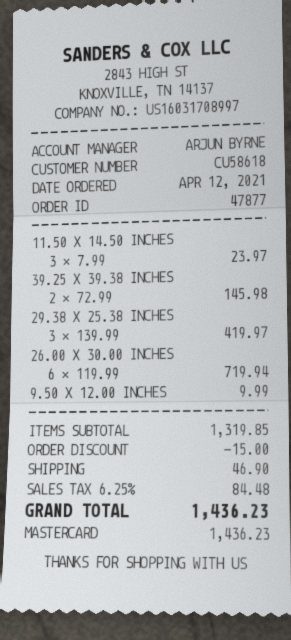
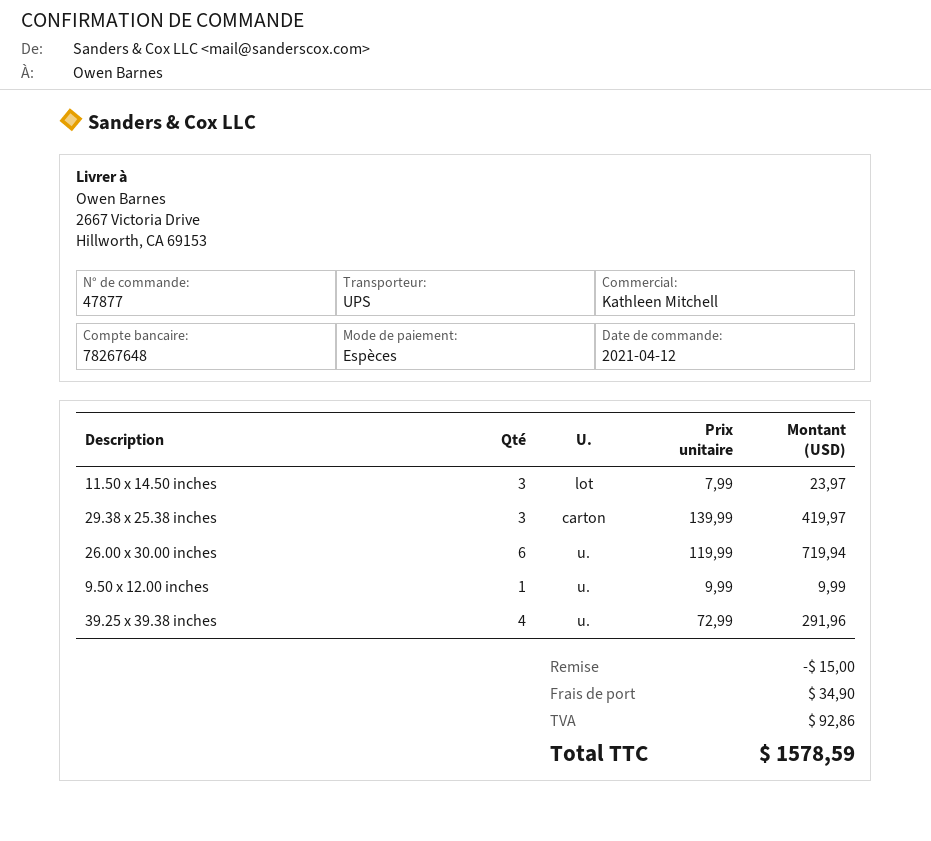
sales rep: ARJUN BYRNE -> Kathleen Mitchell
payment method: Mastercard -> cash
39.25 X 39.38 INCHES: 2 x 72.99 = 145.98 -> 4 x 72.99 = 291.96
shipping: 46.90 -> 34.90
tax: 84.48 -> 92.86
total: 1436.23 -> 1578.59

